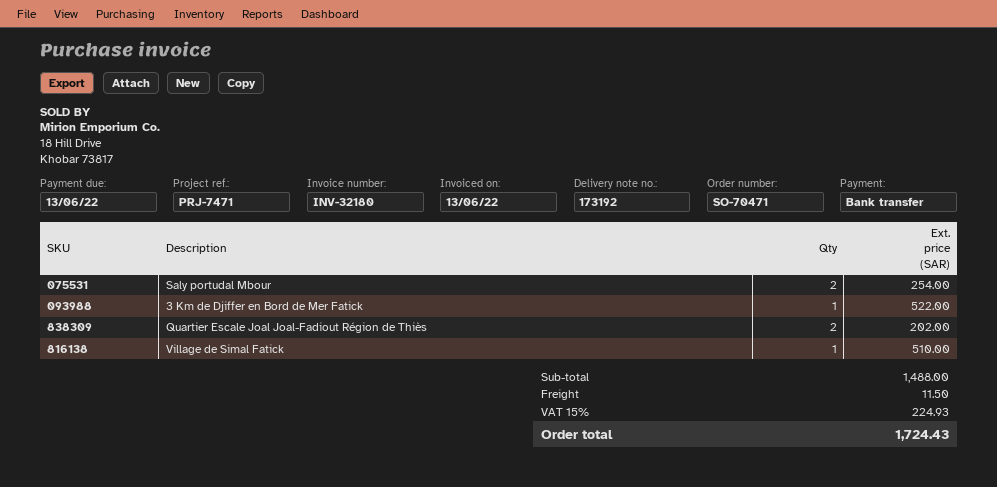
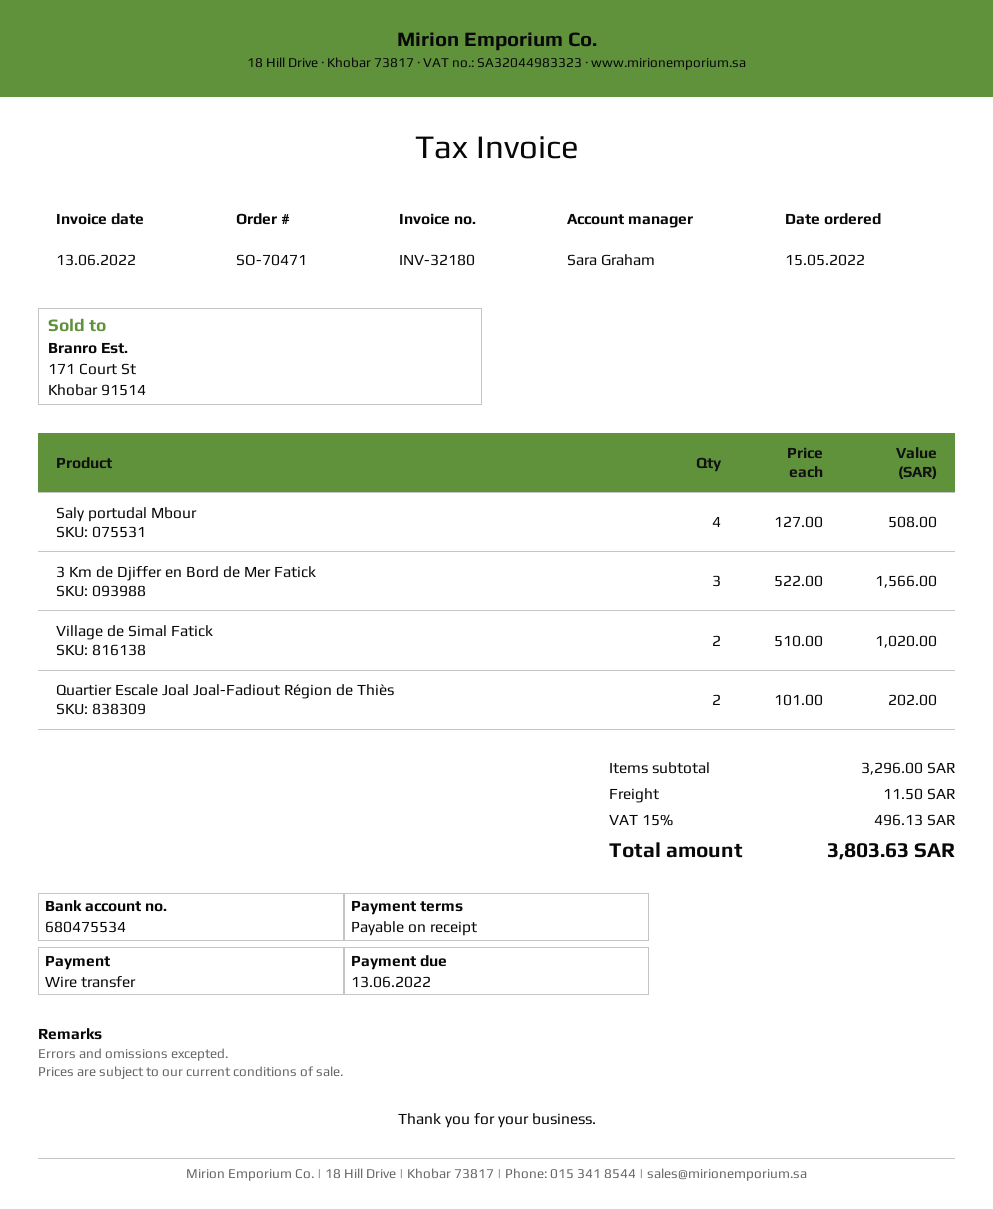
Saly portudal Mbour: 2 for 254.00 -> 4 for 508.00
3 Km de Djiffer en Bord de Mer Fatick: 1 for 522.00 -> 3 for 1566.00
Village de Simal Fatick: 1 for 510.00 -> 2 for 1020.00
subtotal: 1488.00 -> 3296.00
tax: 15% = 224.93 -> 15% = 496.13
total: 1724.43 -> 3803.63

